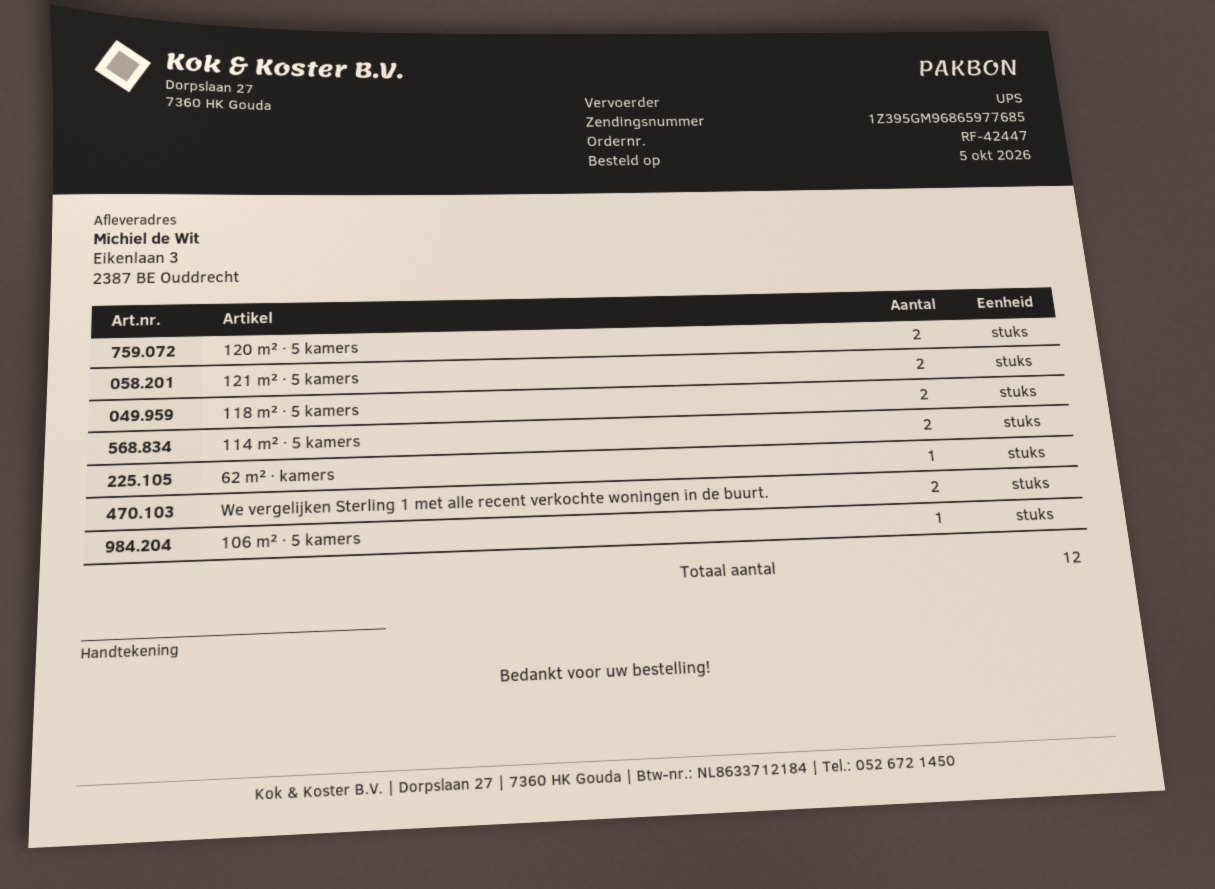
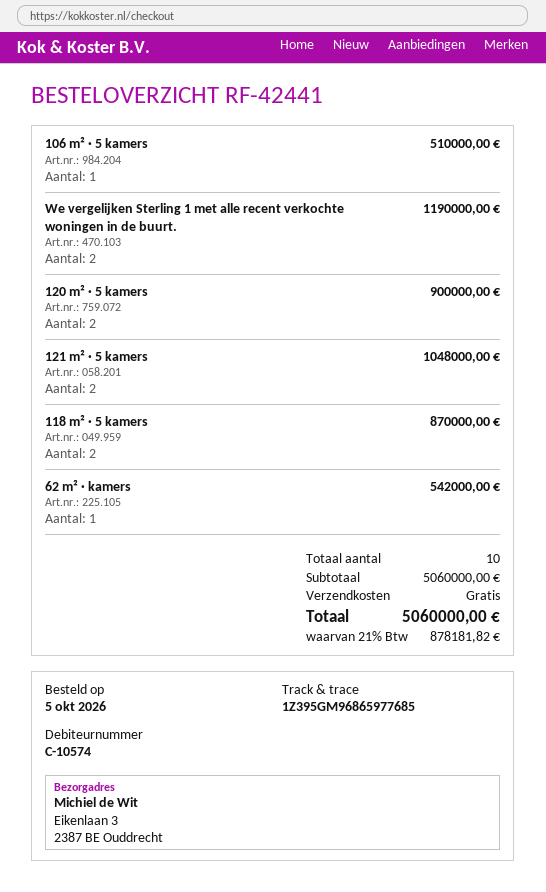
order number: RF-42447 -> RF-42441
114 m² · 5 kamers: 2 -> none
total quantity: 12 -> 10

